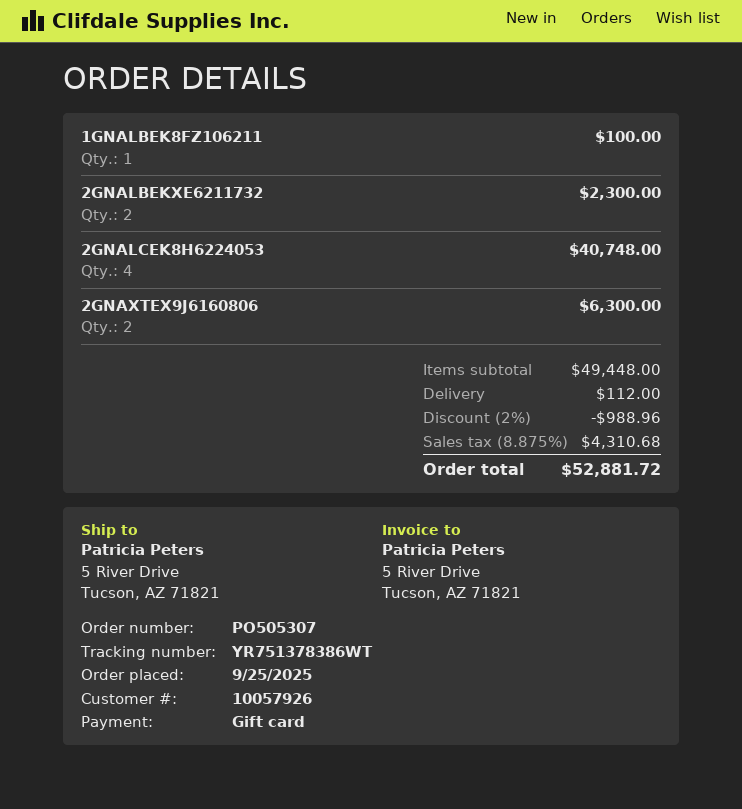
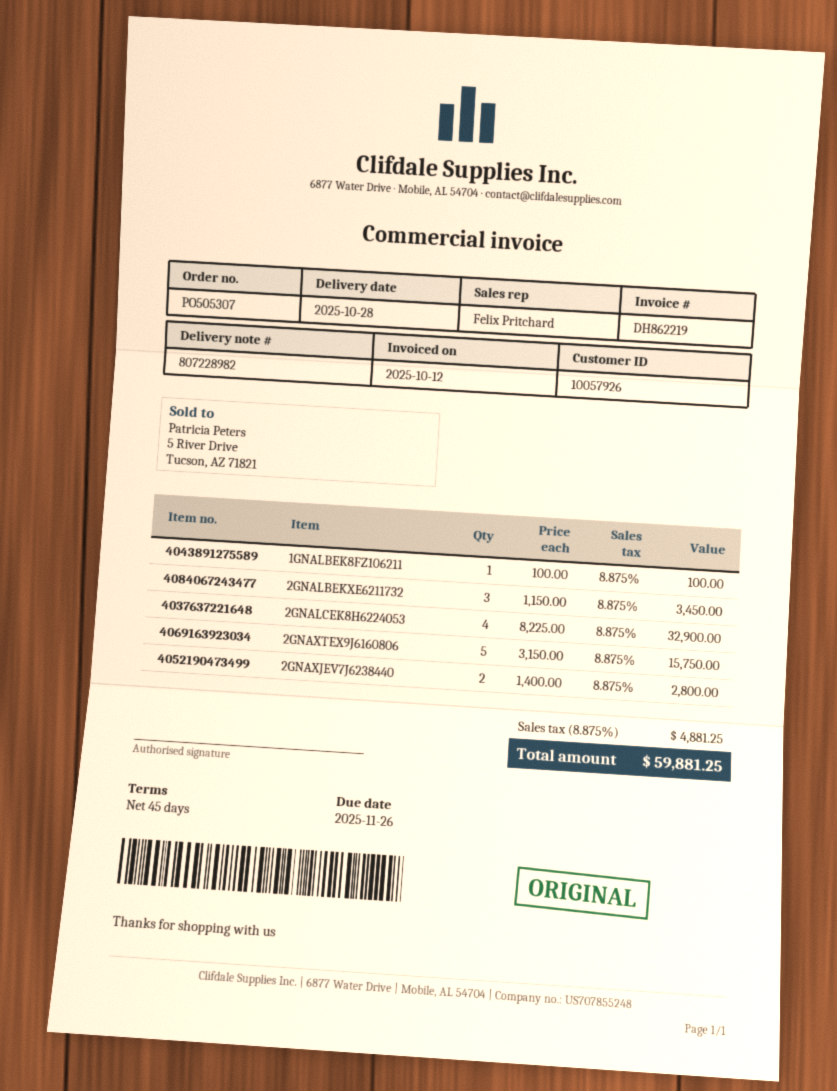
2GNALBEKXE6211732: 2 for 2300.00 -> 3 for 3450.00
2GNALCEK8H6224053: 4 for 40748.00 -> 4 for 32900.00
2GNAXTEX9J6160806: 2 for 6300.00 -> 5 for 15750.00
2GNAXJEV7J6238440: none -> 2 for 2800.00
discount: 2% = 988.96 -> none
shipping: 112.00 -> none
tax: 8.875% = 4310.68 -> 8.875% = 4881.25
total: 52881.72 -> 59881.25

